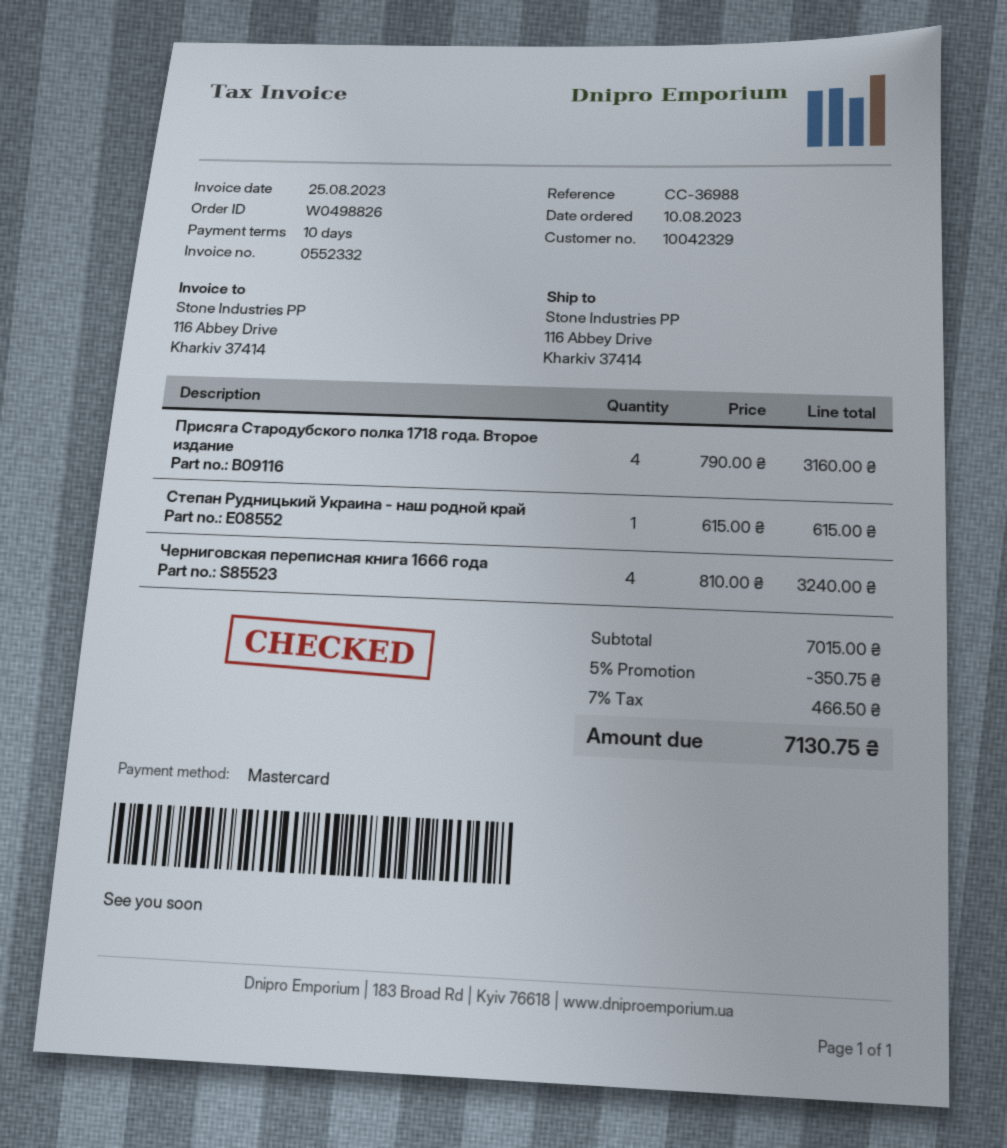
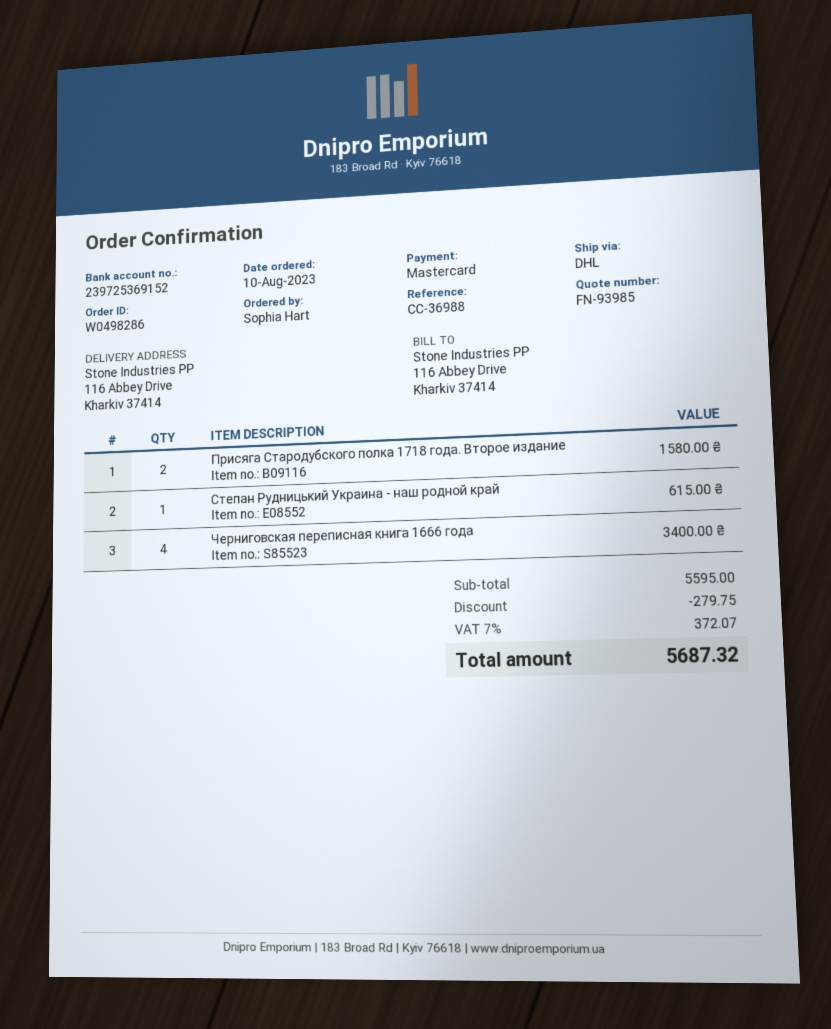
order number: W0498826 -> W0498286
Присяга Стародубского полка 1718 года. Второе издание: 4 for 3160.00 -> 2 for 1580.00
Черниговская переписная книга 1666 года: 4 for 3240.00 -> 4 for 3400.00
subtotal: 7015.00 -> 5595.00
discount: 350.75 -> 279.75
tax: 7% = 466.50 -> 7% = 372.07
total: 7130.75 -> 5687.32

